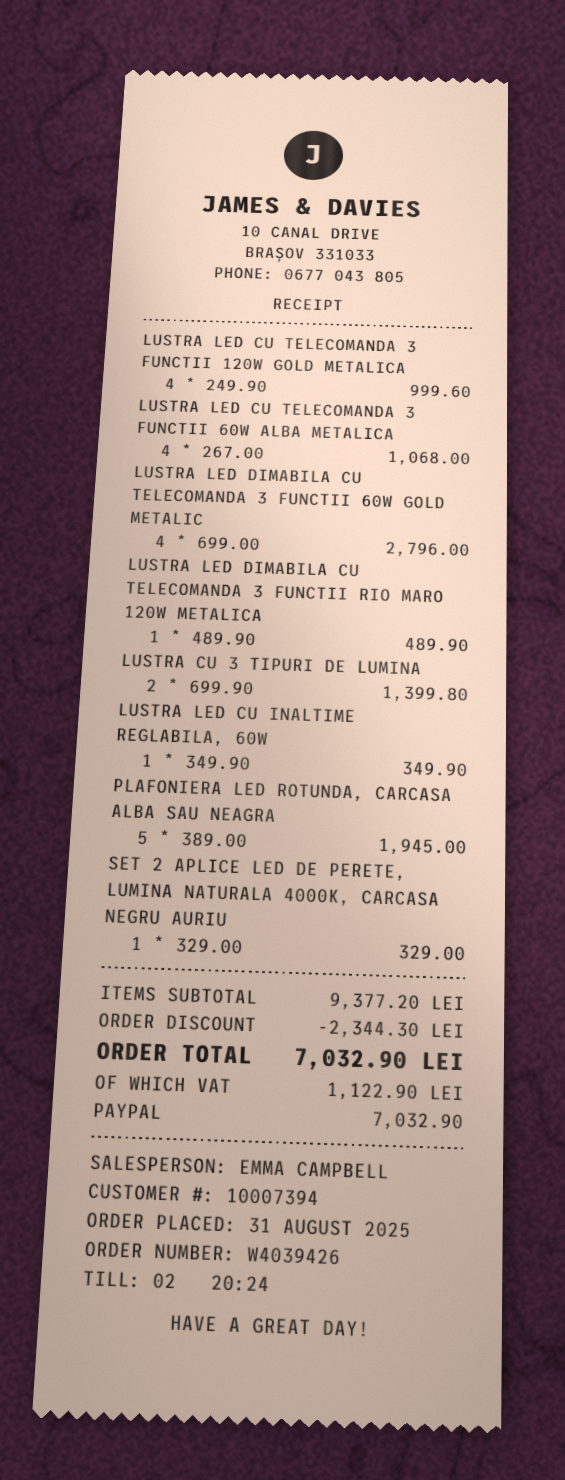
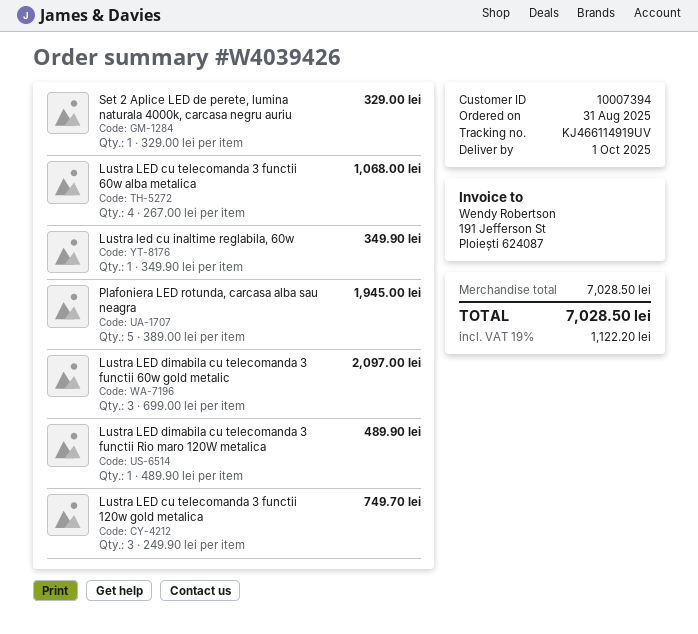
LUSTRA LED CU TELECOMANDA 3 FUNCTII 120W GOLD METALICA: 4 x 249.90 = 999.60 -> 3 x 249.90 = 749.70
LUSTRA LED DIMABILA CU TELECOMANDA 3 FUNCTII 60W GOLD METALIC: 4 x 699.00 = 2796.00 -> 3 x 699.00 = 2097.00
LUSTRA CU 3 TIPURI DE LUMINA: 2 x 699.90 = 1399.80 -> none
subtotal: 9377.20 -> 7028.50
discount: 2344.30 -> none
tax: 1122.90 -> 1122.20
total: 7032.90 -> 7028.50

